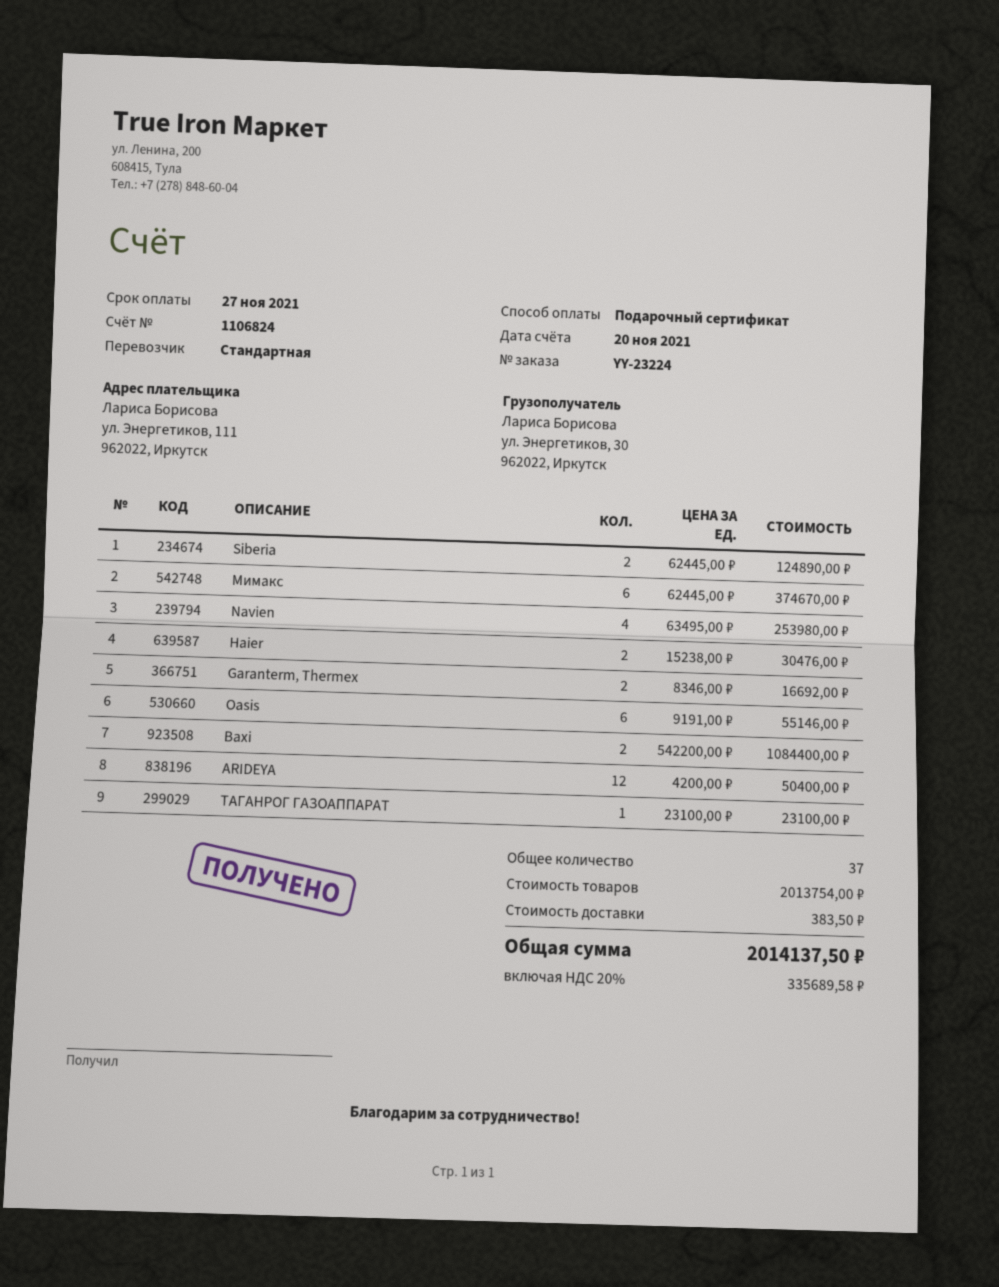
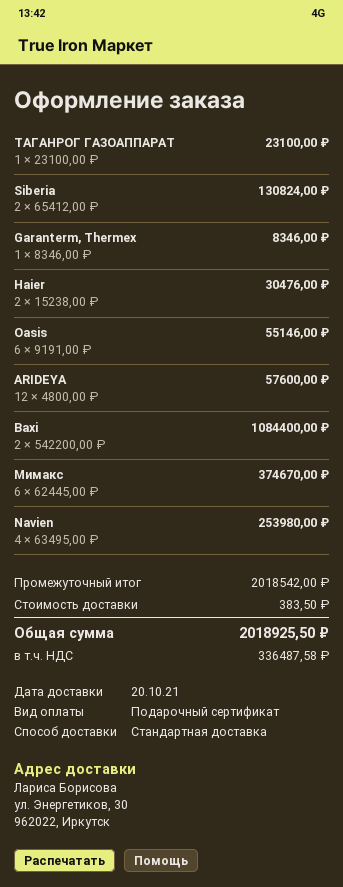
Siberia: 2 x 62445.00 = 124890.00 -> 2 x 65412.00 = 130824.00
Garanterm, Thermex: 2 x 8346.00 = 16692.00 -> 1 x 8346.00 = 8346.00
ARIDEYA: 12 x 4200.00 = 50400.00 -> 12 x 4800.00 = 57600.00
subtotal: 2013754.00 -> 2018542.00
tax: 335689.58 -> 336487.58
total: 2014137.50 -> 2018925.50

